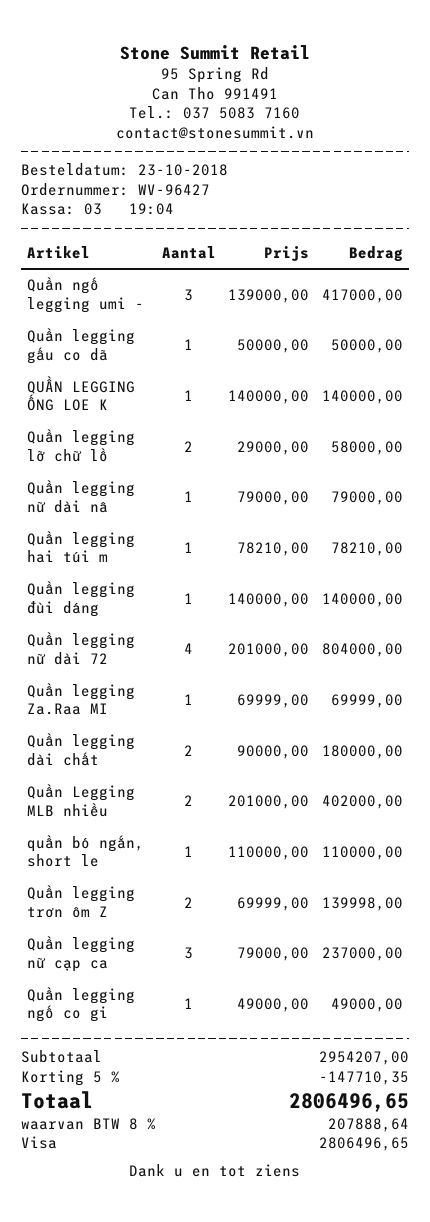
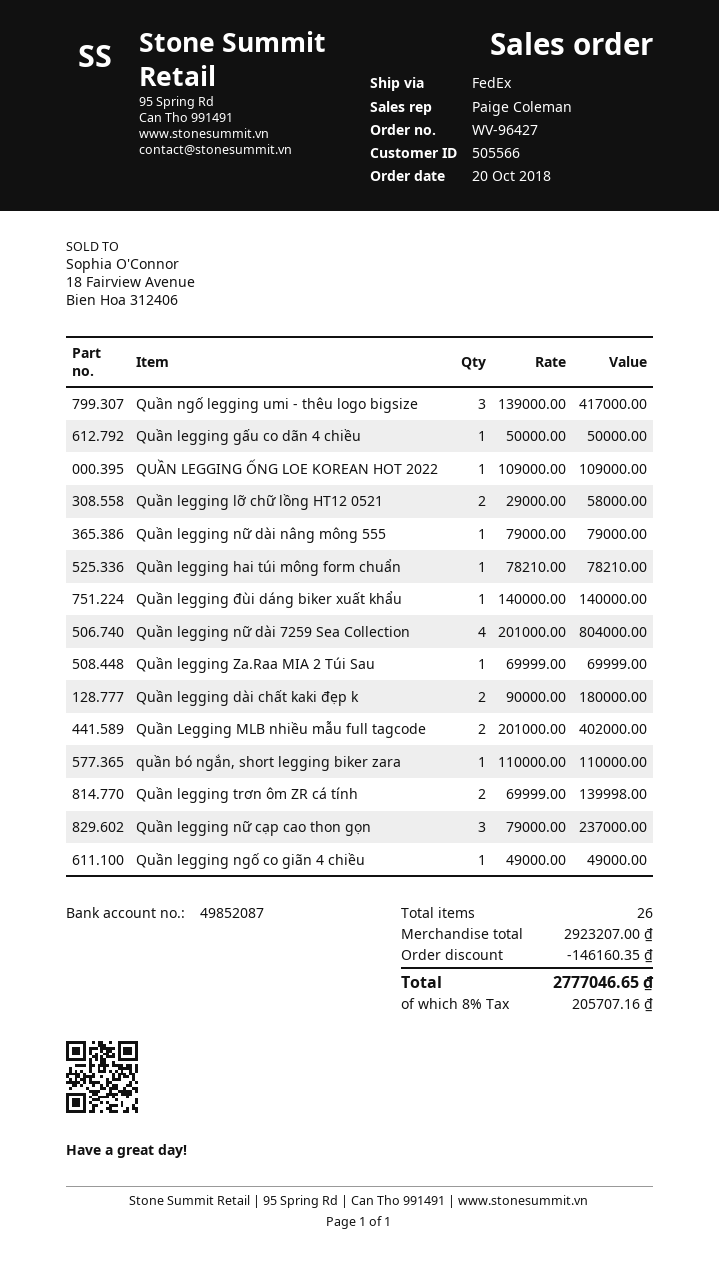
order date: 2018-10-23 -> 2018-10-20
QUẦN LEGGING ỐNG LOE K: 1 x 140000.00 = 140000.00 -> 1 x 109000.00 = 109000.00
subtotal: 2954207.00 -> 2923207.00
discount: 147710.35 -> 146160.35
tax: 8% = 207888.64 -> 8% = 205707.16
total: 2806496.65 -> 2777046.65

